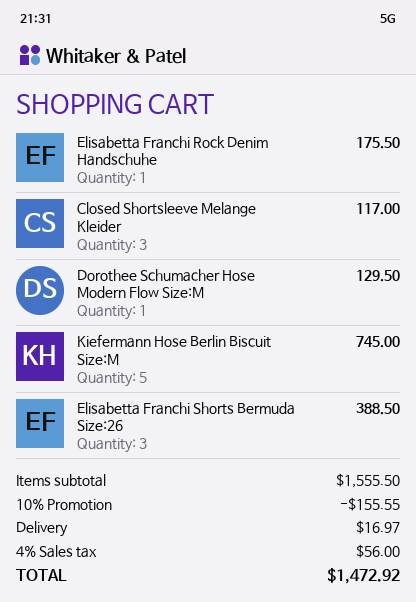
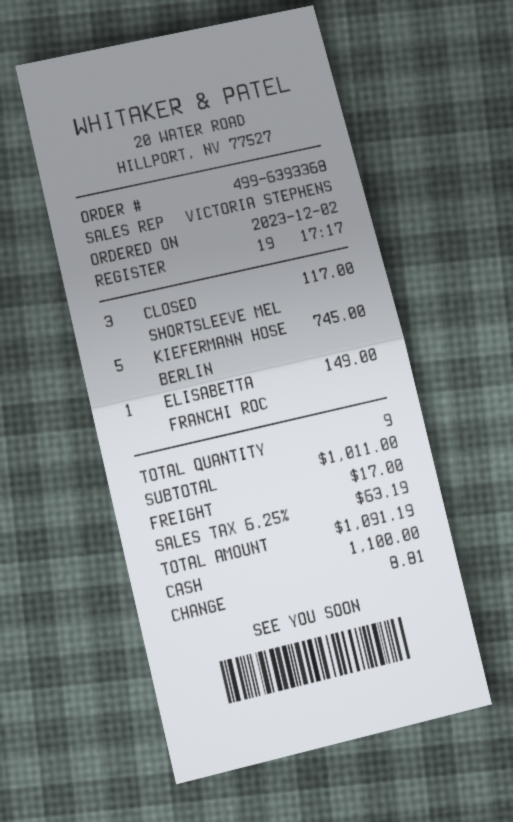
Elisabetta Franchi Rock Denim Handschuhe: 1 for 175.50 -> 1 for 149.00
Dorothee Schumacher Hose Modern Flow Size:M: 1 for 129.50 -> none
Elisabetta Franchi Shorts Bermuda Size:26: 3 for 388.50 -> none
subtotal: 1555.50 -> 1011.00
discount: 10% = 155.55 -> none
shipping: 16.97 -> 17.00
tax: 4% = 56.00 -> 6.25% = 63.19
total: 1472.92 -> 1091.19

